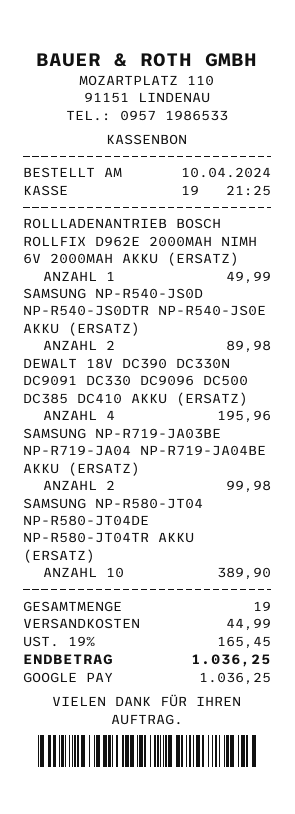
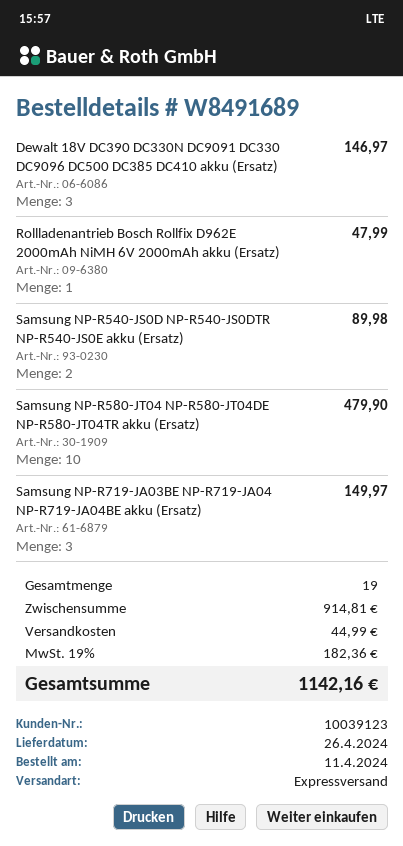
order date: 2024-04-10 -> 2024-04-11
ROLLLADENANTRIEB BOSCH ROLLFIX D962E 2000MAH NIMH 6V 2000MAH AKKU (ERSATZ): 1 for 49.99 -> 1 for 47.99
DEWALT 18V DC390 DC330N DC9091 DC330 DC9096 DC500 DC385 DC410 AKKU (ERSATZ): 4 for 195.96 -> 3 for 146.97
SAMSUNG NP-R719-JA03BE NP-R719-JA04 NP-R719-JA04BE AKKU (ERSATZ): 2 for 99.98 -> 3 for 149.97
SAMSUNG NP-R580-JT04 NP-R580-JT04DE NP-R580-JT04TR AKKU (ERSATZ): 10 for 389.90 -> 10 for 479.90
tax: 19% = 165.45 -> 19% = 182.36
total: 1036.25 -> 1142.16

